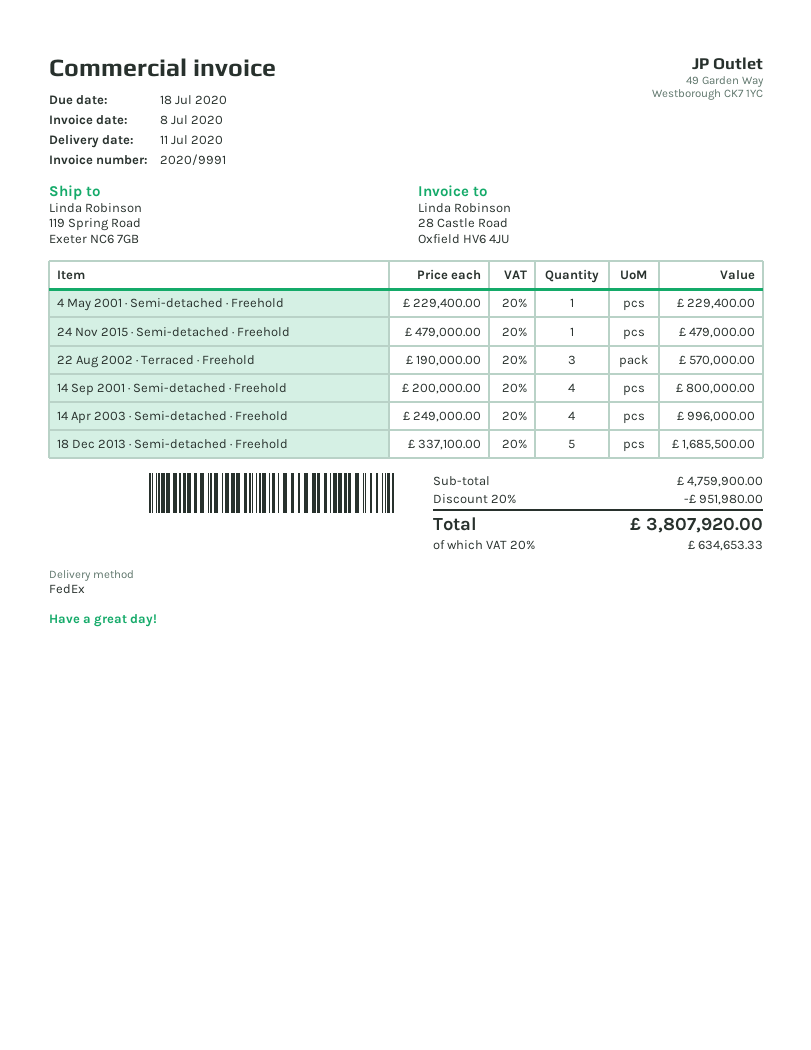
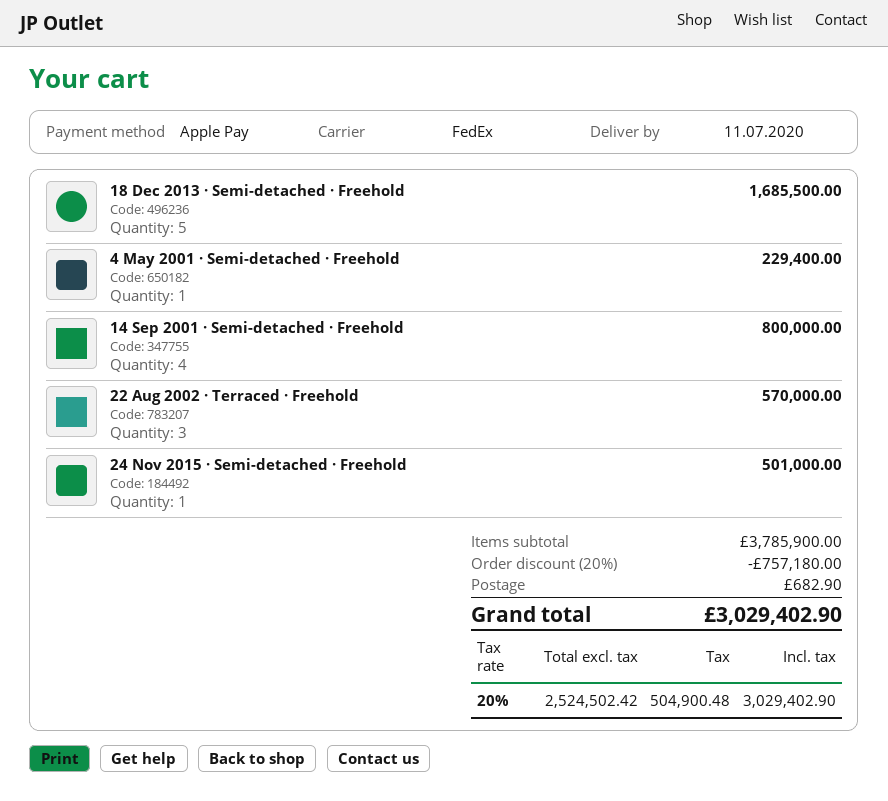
24 Nov 2015 · Semi-detached · Freehold: 1 for 479000.00 -> 1 for 501000.00
14 Apr 2003 · Semi-detached · Freehold: 4 for 996000.00 -> none
subtotal: 4759900.00 -> 3785900.00
discount: 20% = 951980.00 -> 20% = 757180.00
shipping: none -> 682.90
tax: 20% = 634653.33 -> 20% = 504900.48
total: 3807920.00 -> 3029402.90

